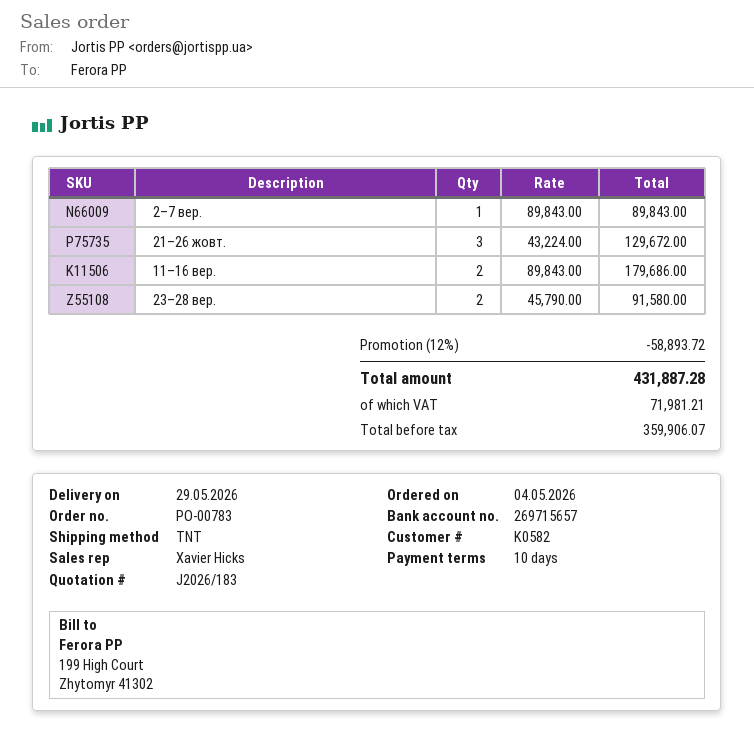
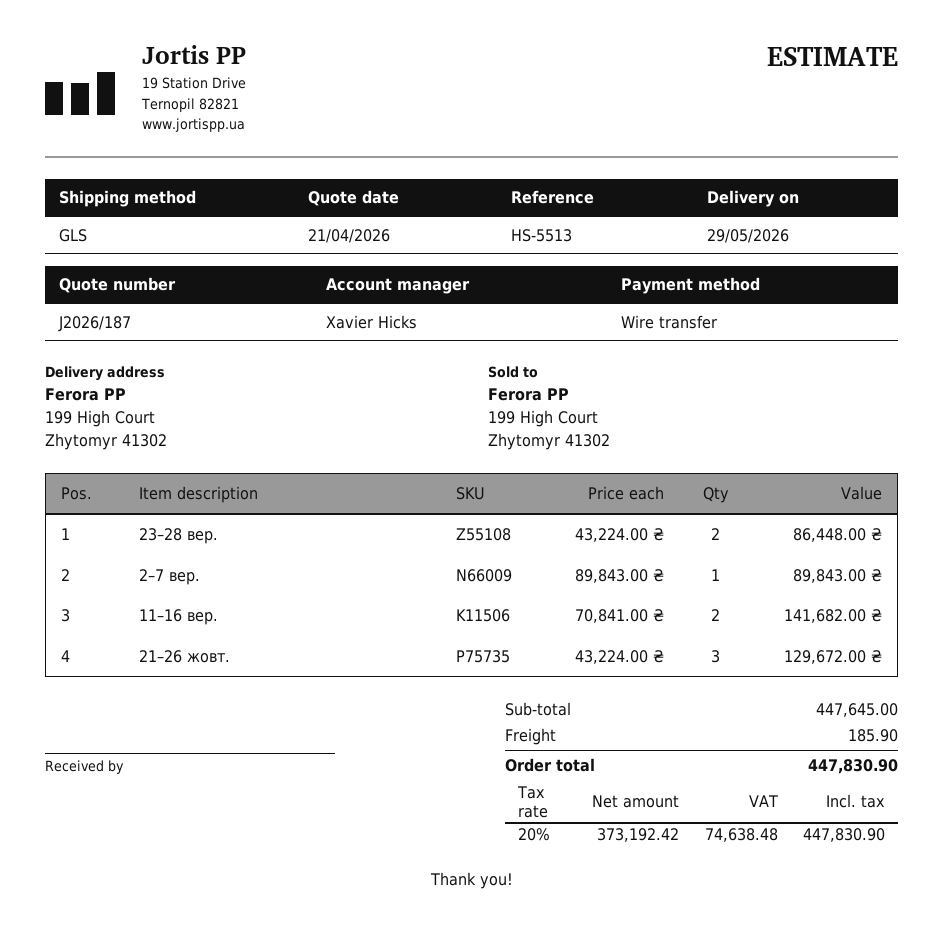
quote number: J2026/183 -> J2026/187
shipping method: TNT -> GLS
11–16 вер.: 2 x 89843.00 = 179686.00 -> 2 x 70841.00 = 141682.00
23–28 вер.: 2 x 45790.00 = 91580.00 -> 2 x 43224.00 = 86448.00
discount: 12% = 58893.72 -> none
shipping: none -> 185.90
net: 359906.07 -> 373192.42
tax: 71981.21 -> 74638.48
total: 431887.28 -> 447830.90

